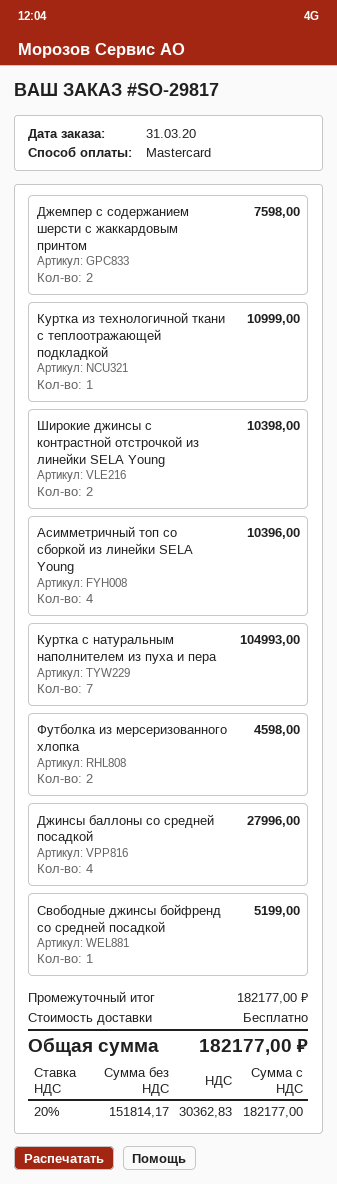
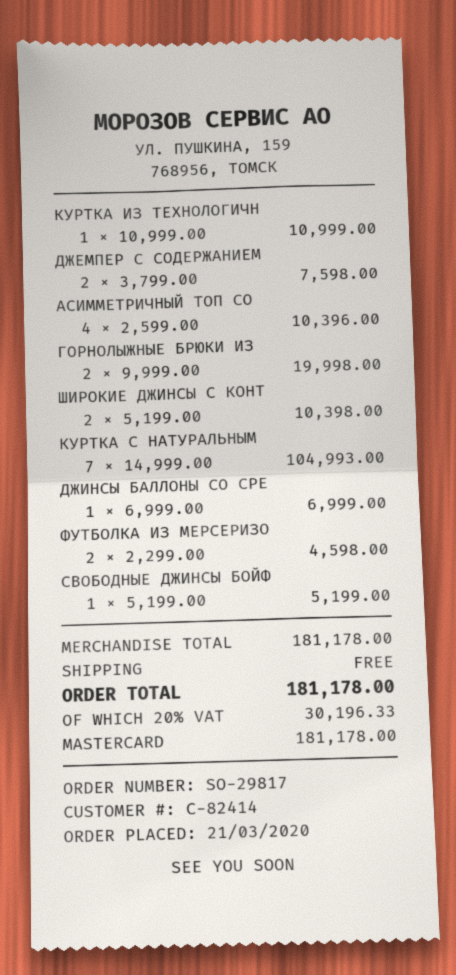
order date: 2020-03-31 -> 2020-03-21
Джинсы баллоны со средней посадкой: 4 for 27996.00 -> 1 for 6999.00
ГОРНОЛЫЖНЫЕ БРЮКИ ИЗ: none -> 2 for 19998.00
subtotal: 182177.00 -> 181178.00
tax: 20% = 30362.83 -> 20% = 30196.33
total: 182177.00 -> 181178.00

